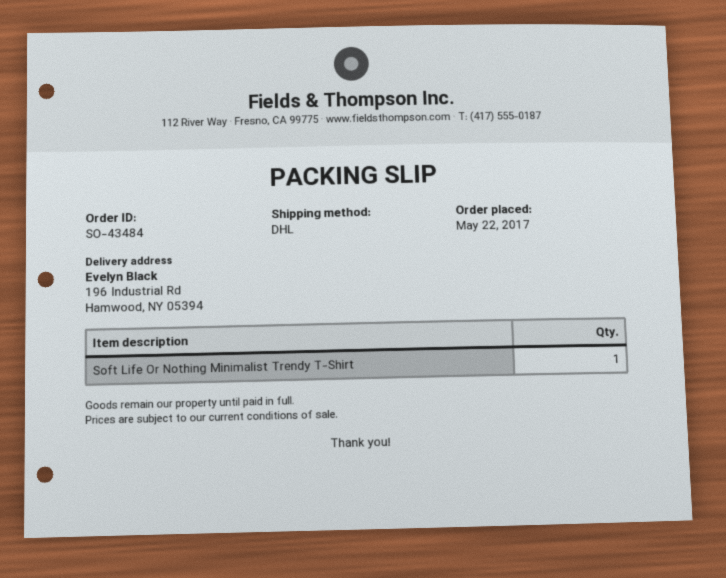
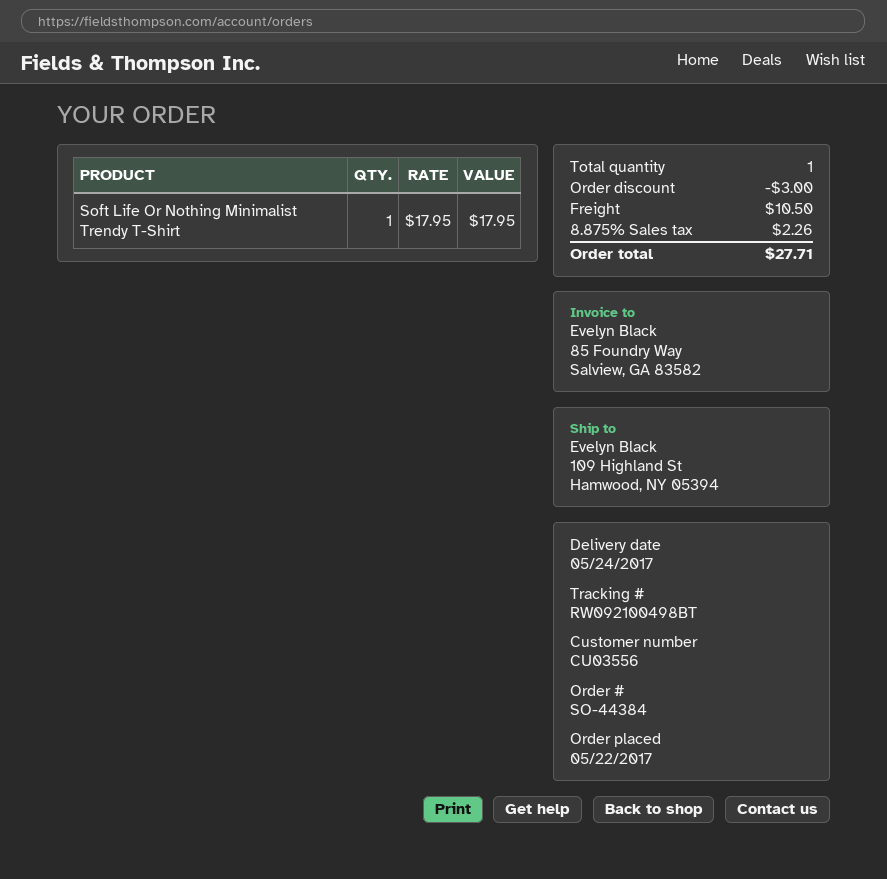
order number: SO-43484 -> SO-44384
ship to: 196 Industrial Rd, Hamwood, NY 05394 -> 109 Highland St, Hamwood, NY 05394

